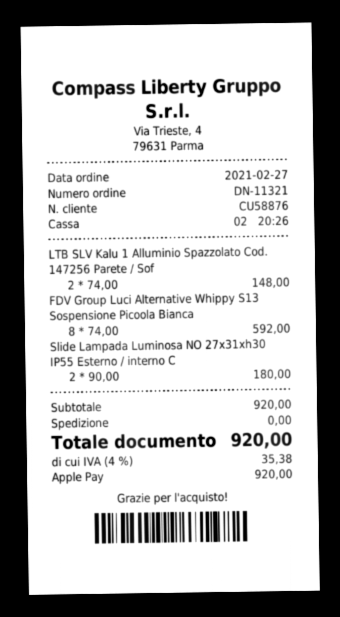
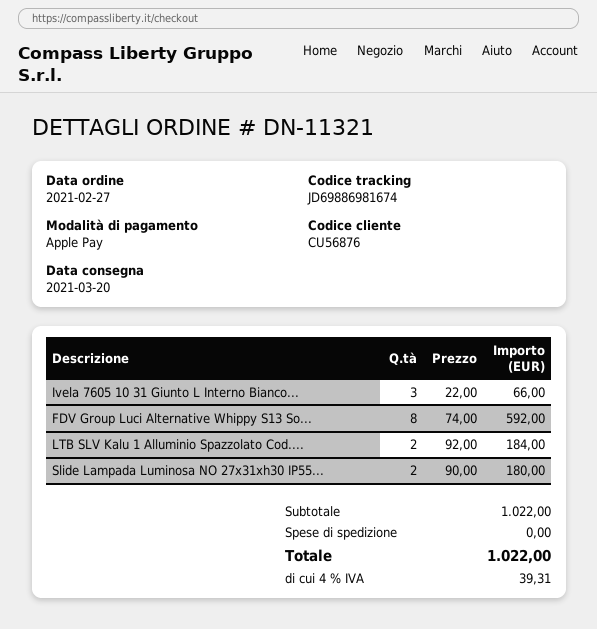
customer number: CU58876 -> CU56876
LTB SLV Kalu 1 Alluminio Spazzolato Cod. 147256 Parete / Sof: 2 x 74.00 = 148.00 -> 2 x 92.00 = 184.00
Ivela 7605 10 31 Giunto L Interno Bianco...: none -> 3 x 22.00 = 66.00
subtotal: 920.00 -> 1022.00
tax: 4% = 35.38 -> 4% = 39.31
total: 920.00 -> 1022.00

